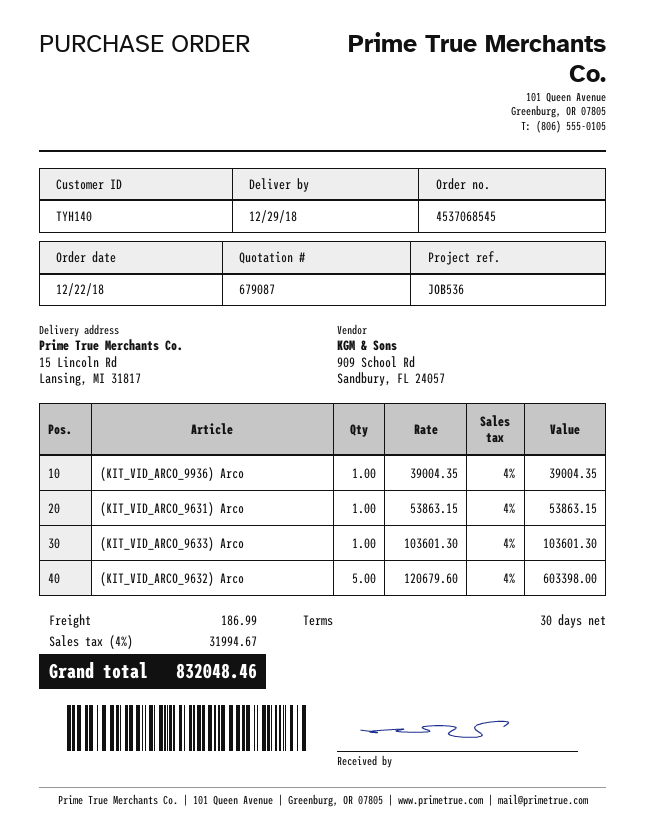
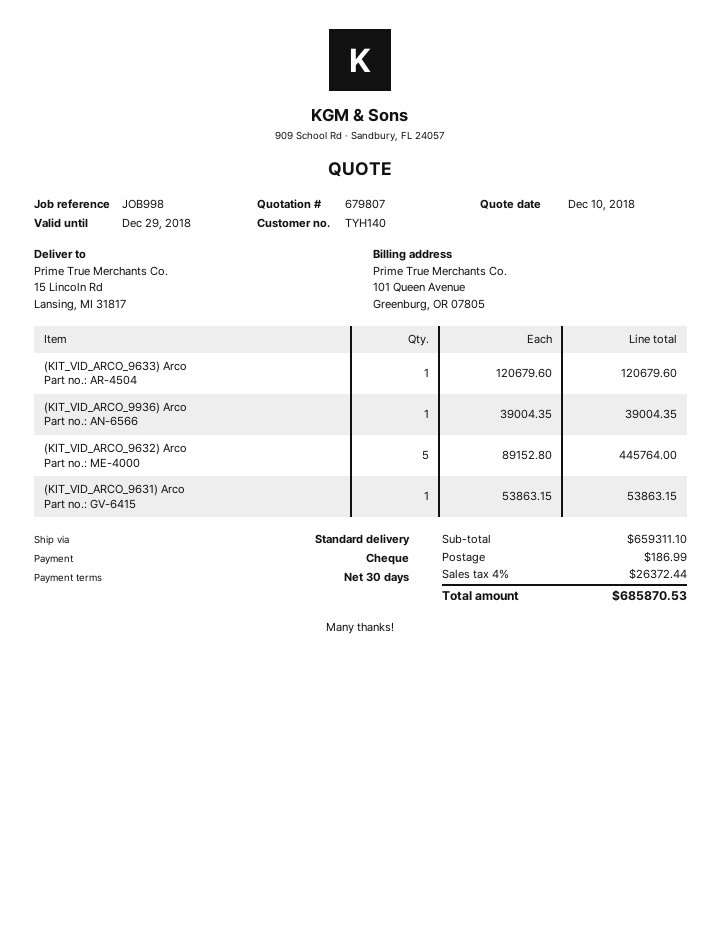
quote number: 679087 -> 679807
reference: JOB536 -> JOB998
(KIT_VID_ARCO_9633) Arco: 1 x 103601.30 = 103601.30 -> 1 x 120679.60 = 120679.60
(KIT_VID_ARCO_9632) Arco: 5 x 120679.60 = 603398.00 -> 5 x 89152.80 = 445764.00
tax: 4% = 31994.67 -> 4% = 26372.44
total: 832048.46 -> 685870.53

